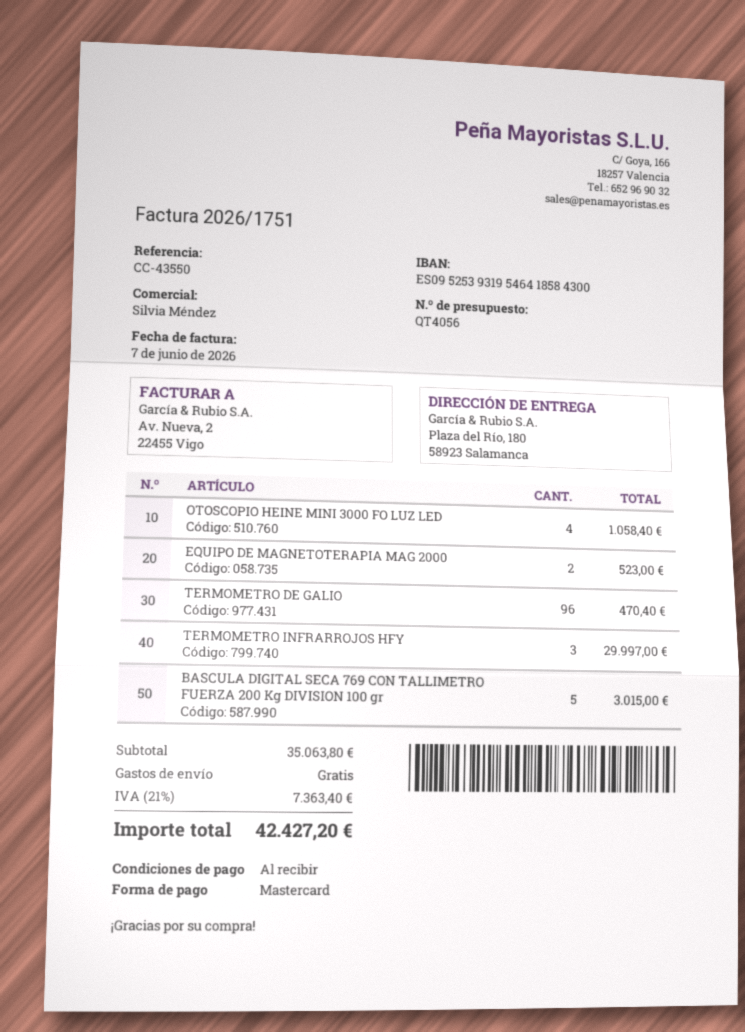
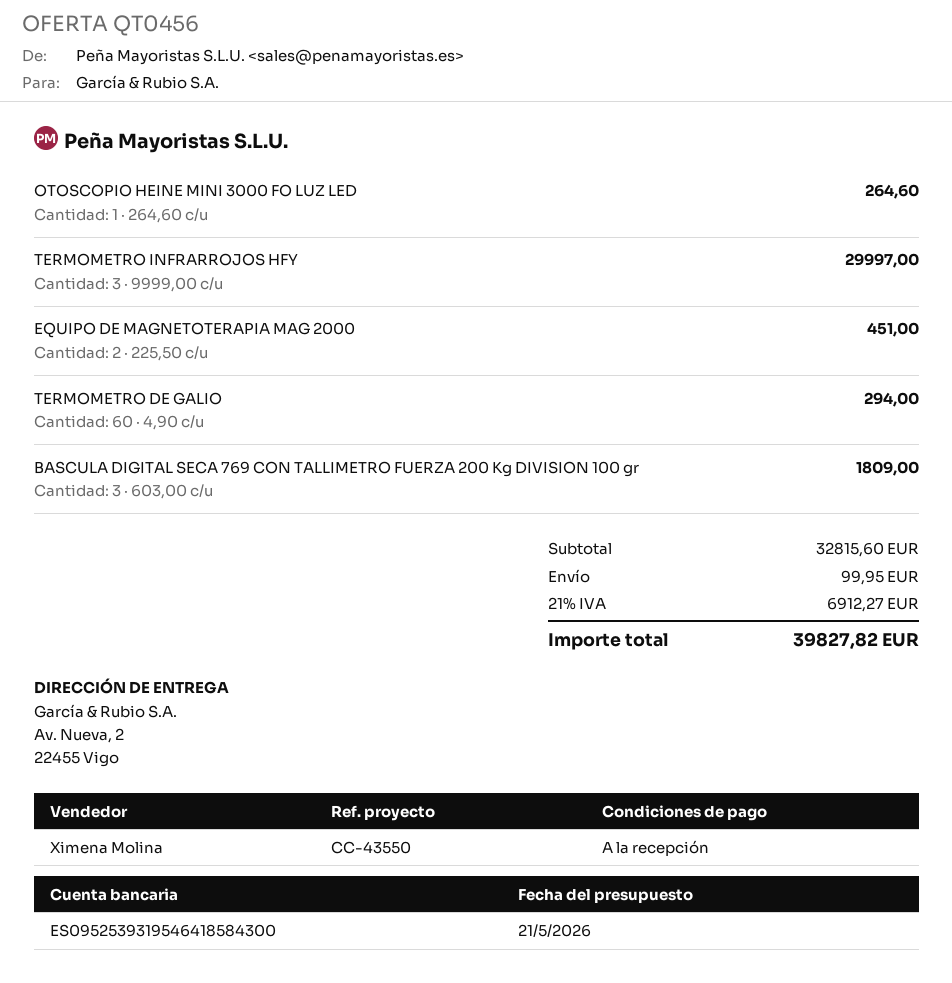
quote number: QT4056 -> QT0456
sales rep: Silvia Méndez -> Ximena Molina
ship to: Plaza del Río, 180, 58923 Salamanca -> Av. Nueva, 2, 22455 Vigo
OTOSCOPIO HEINE MINI 3000 FO LUZ LED: 4 for 1058.40 -> 1 for 264.60
EQUIPO DE MAGNETOTERAPIA MAG 2000: 2 for 523.00 -> 2 for 451.00
TERMOMETRO DE GALIO: 96 for 470.40 -> 60 for 294.00
BASCULA DIGITAL SECA 769 CON TALLIMETRO FUERZA 200 Kg DIVISION 100 gr: 5 for 3015.00 -> 3 for 1809.00
subtotal: 35063.80 -> 32815.60
shipping: 0.00 -> 99.95
tax: 21% = 7363.40 -> 21% = 6912.27
total: 42427.20 -> 39827.82

